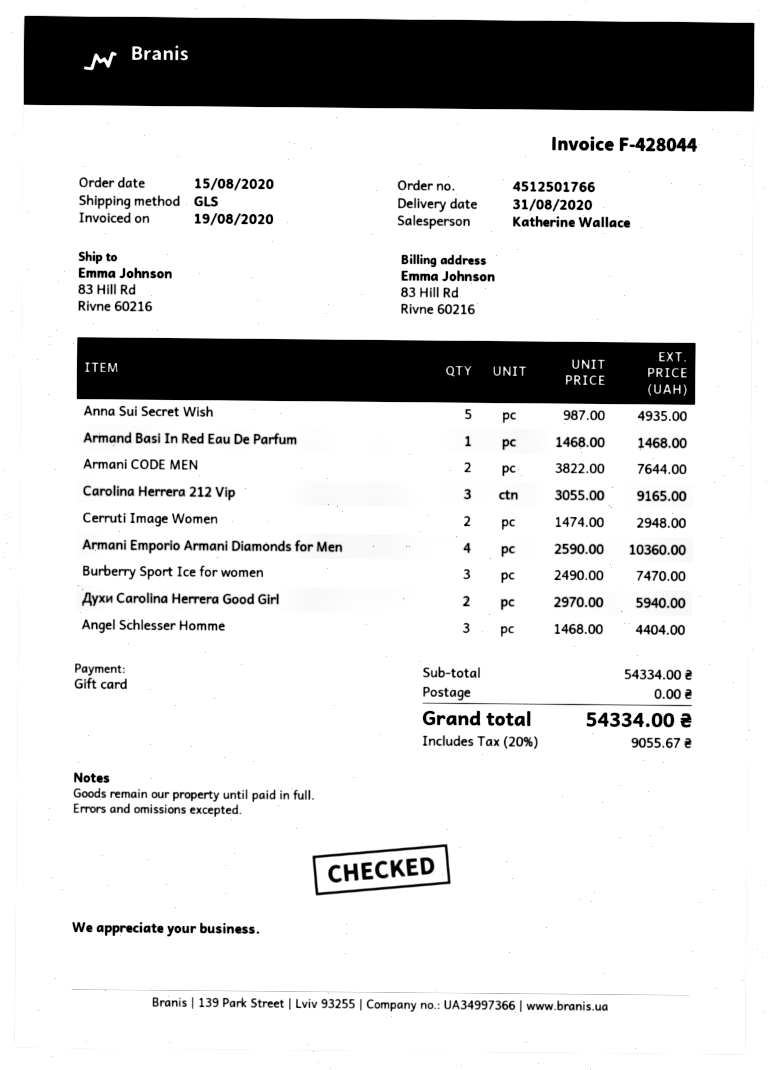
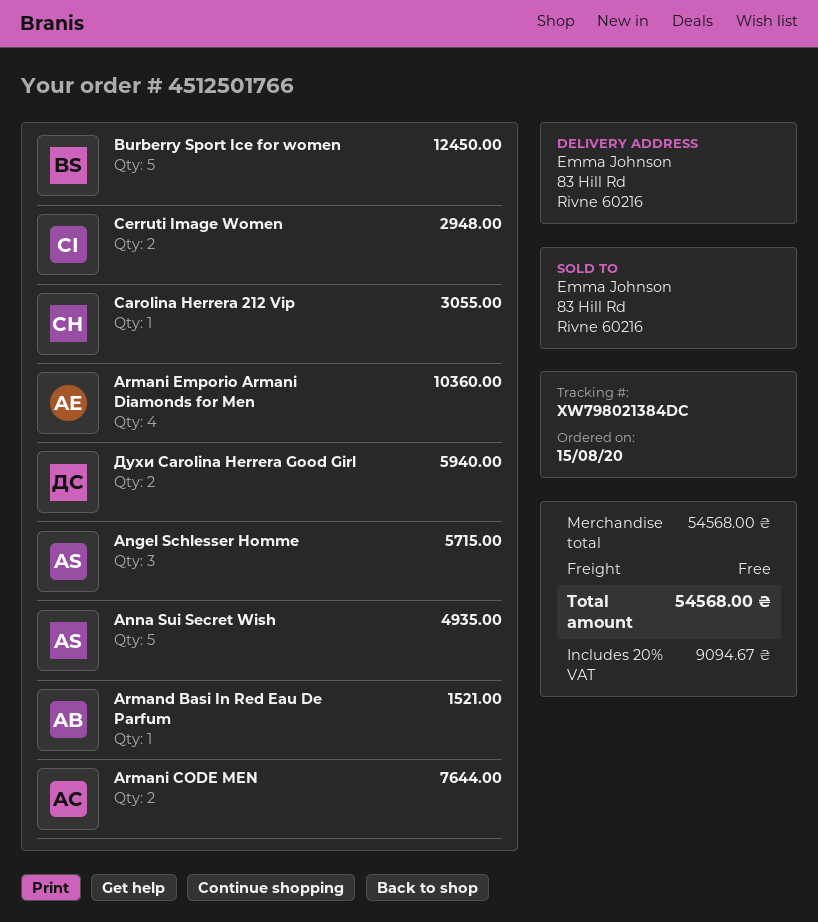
Armand Basi In Red Eau De Parfum: 1 for 1468.00 -> 1 for 1521.00
Carolina Herrera 212 Vip: 3 for 9165.00 -> 1 for 3055.00
Burberry Sport Ice for women: 3 for 7470.00 -> 5 for 12450.00
Angel Schlesser Homme: 3 for 4404.00 -> 3 for 5715.00
subtotal: 54334.00 -> 54568.00
tax: 20% = 9055.67 -> 20% = 9094.67
total: 54334.00 -> 54568.00

